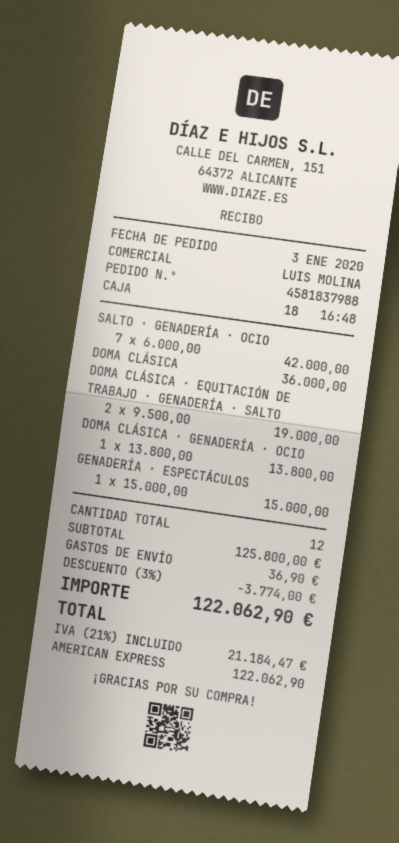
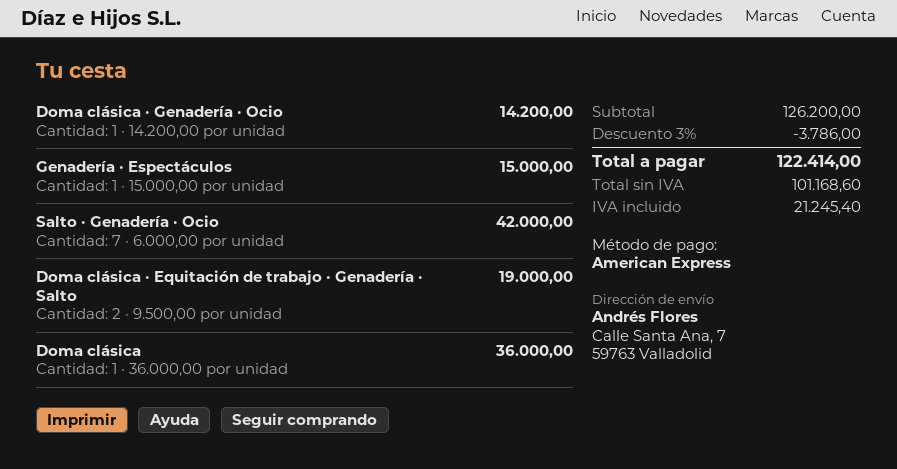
DOMA CLÁSICA · GENADERÍA · OCIO: 1 x 13800.00 = 13800.00 -> 1 x 14200.00 = 14200.00
subtotal: 125800.00 -> 126200.00
discount: 3% = 3774.00 -> 3% = 3786.00
shipping: 36.90 -> none
tax: 21184.47 -> 21245.40
total: 122062.90 -> 122414.00

